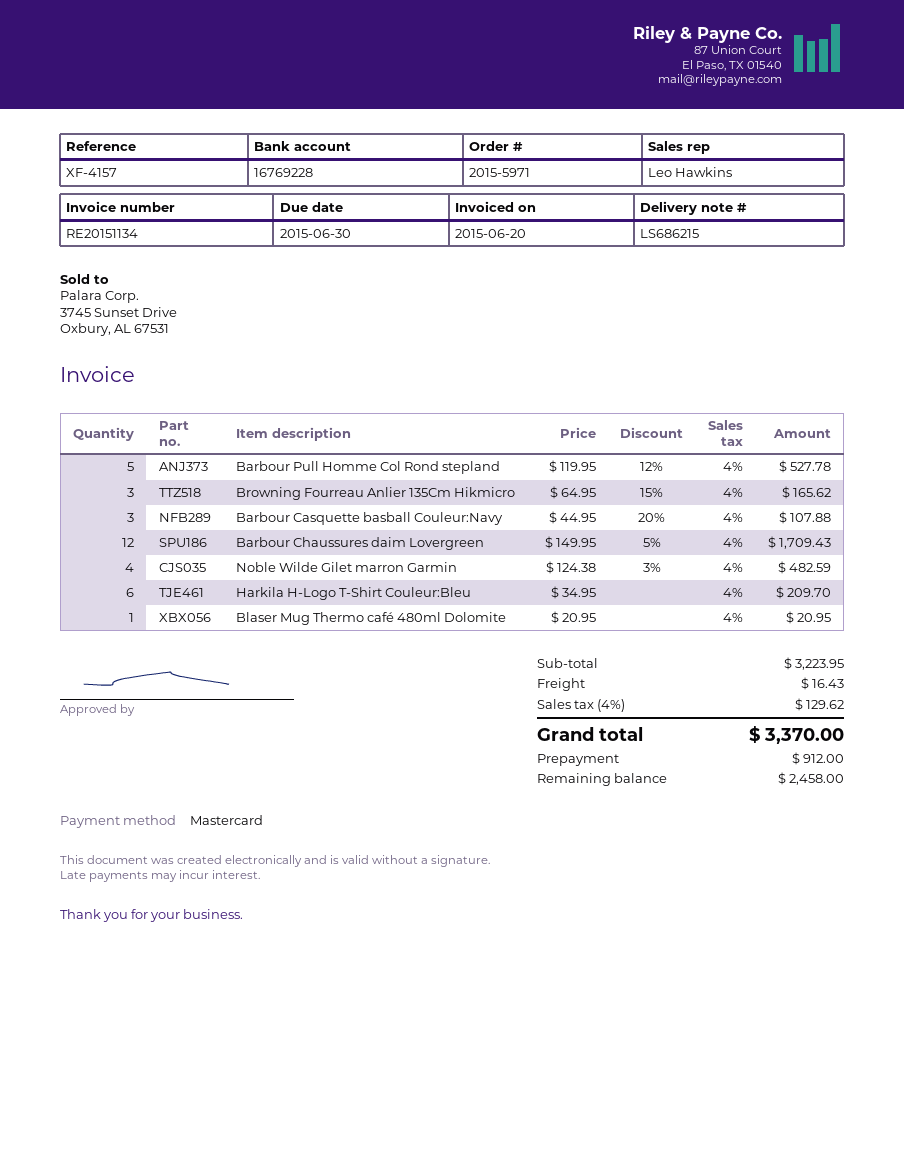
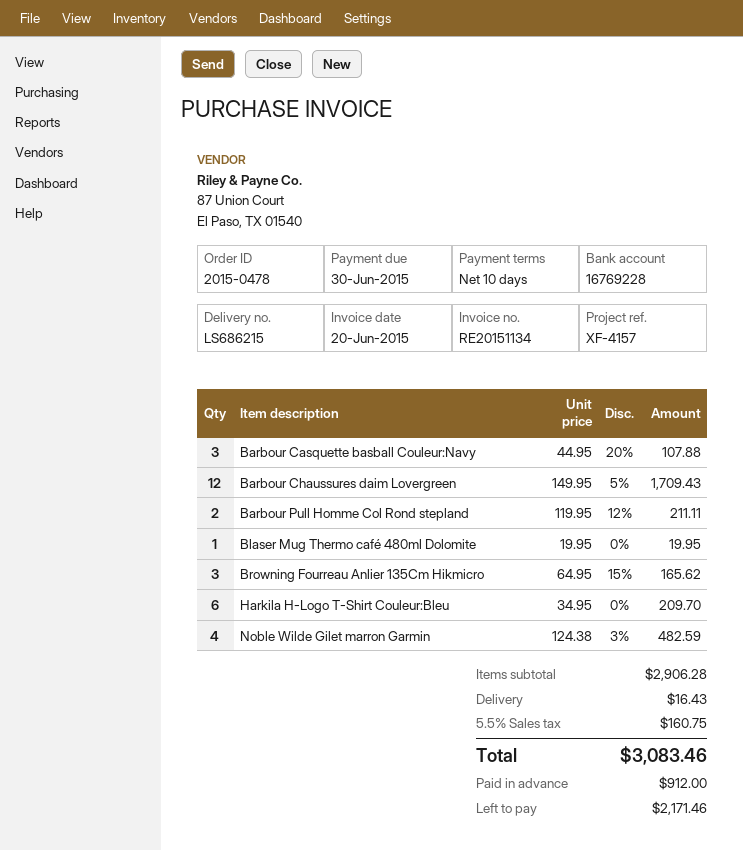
order number: 2015-5971 -> 2015-0478
Barbour Pull Homme Col Rond stepland: 5 x 119.95 - 12% = 527.78 -> 2 x 119.95 - 12% = 211.11
Blaser Mug Thermo café 480ml Dolomite: 1 x 20.95 = 20.95 -> 1 x 19.95 = 19.95
subtotal: 3223.95 -> 2906.28
tax: 4% = 129.62 -> 5.5% = 160.75
total: 3370.00 -> 3083.46
balance: 2458.00 -> 2171.46

